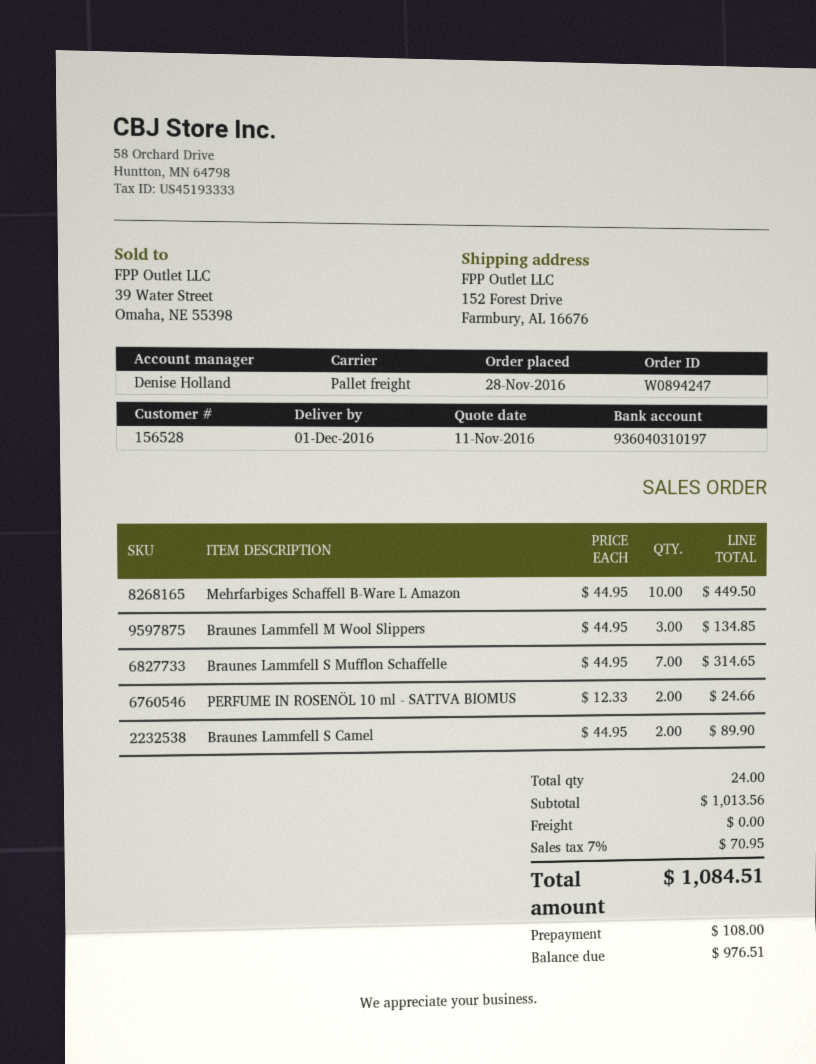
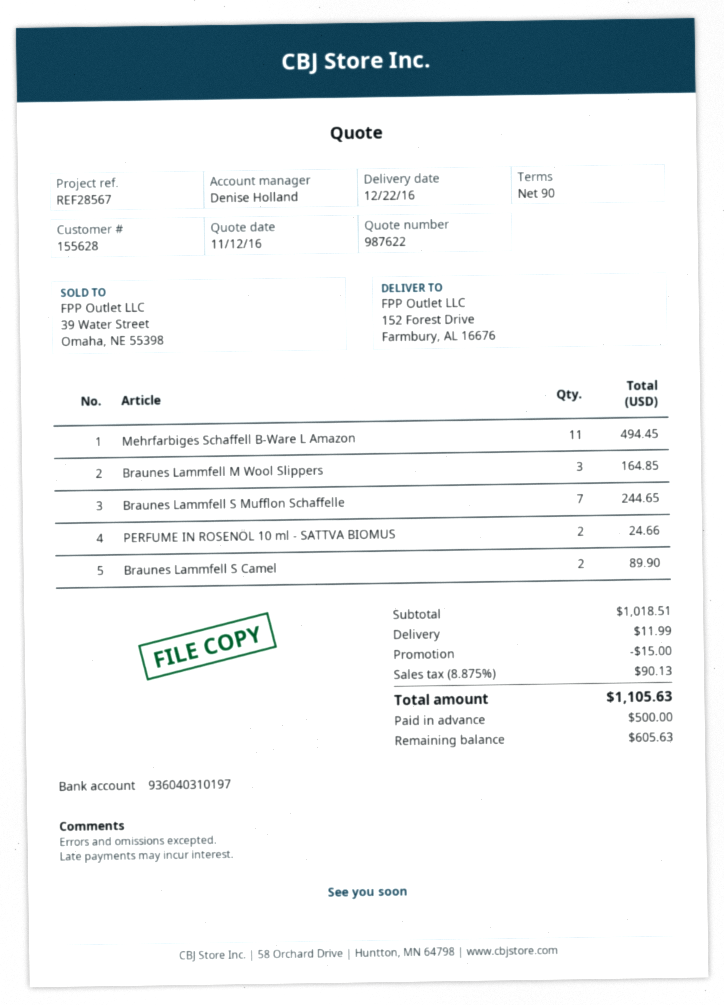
quote date: 2016-11-11 -> 2016-11-12
delivery date: 2016-12-01 -> 2016-12-22
customer number: 156528 -> 155628
Mehrfarbiges Schaffell B-Ware L Amazon: 10 for 449.50 -> 11 for 494.45
Braunes Lammfell M Wool Slippers: 3 for 134.85 -> 3 for 164.85
Braunes Lammfell S Mufflon Schaffelle: 7 for 314.65 -> 7 for 244.65
subtotal: 1013.56 -> 1018.51
discount: none -> 15.00
shipping: 0.00 -> 11.99
tax: 7% = 70.95 -> 8.875% = 90.13
total: 1084.51 -> 1105.63
deposit: 108.00 -> 500.00
balance: 976.51 -> 605.63

